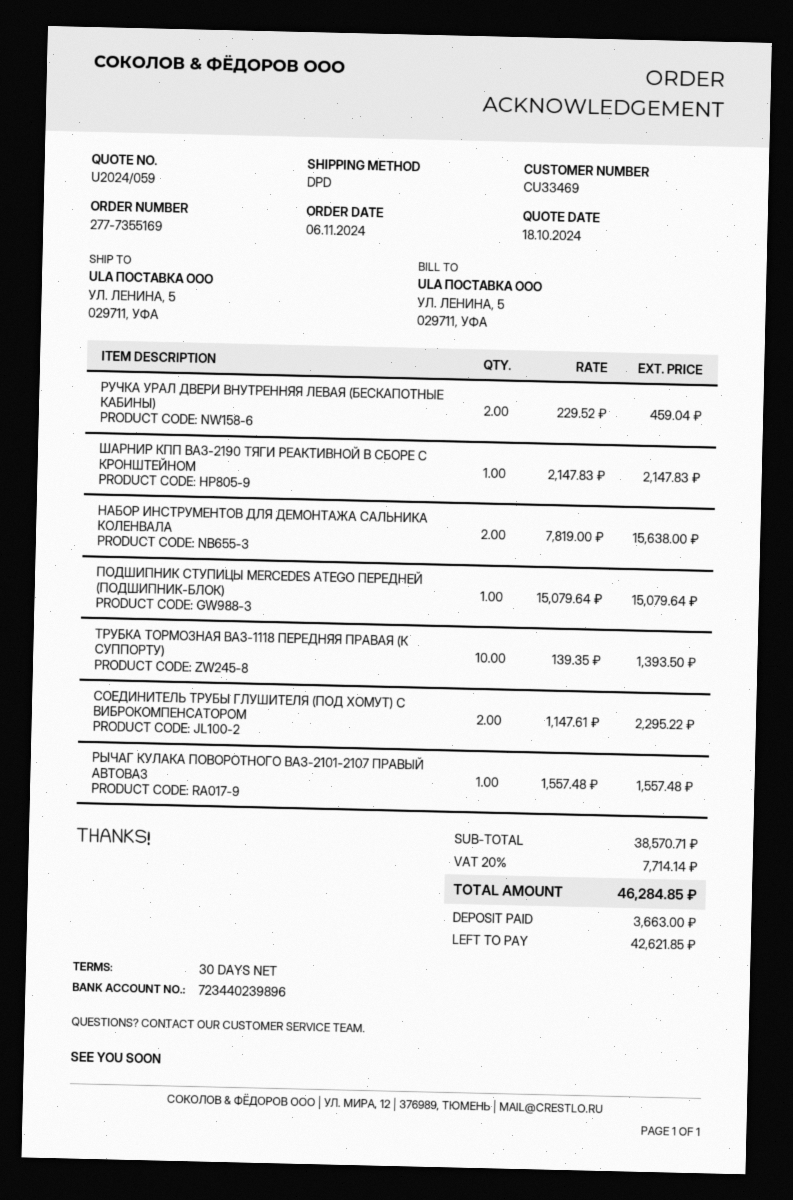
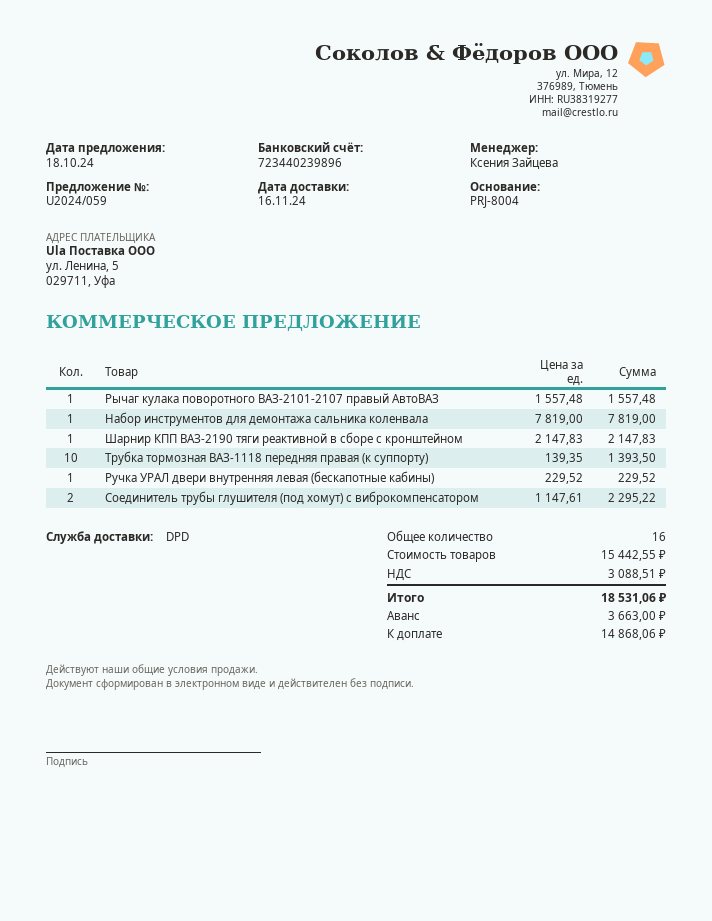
РУЧКА УРАЛ ДВЕРИ ВНУТРЕННЯЯ ЛЕВАЯ (БЕСКАПОТНЫЕ КАБИНЫ): 2 x 229.52 = 459.04 -> 1 x 229.52 = 229.52
НАБОР ИНСТРУМЕНТОВ ДЛЯ ДЕМОНТАЖА САЛЬНИКА КОЛЕНВАЛА: 2 x 7819.00 = 15638.00 -> 1 x 7819.00 = 7819.00
ПОДШИПНИК СТУПИЦЫ MERCEDES ATEGO ПЕРЕДНЕЙ (ПОДШИПНИК-БЛОК): 1 x 15079.64 = 15079.64 -> none
subtotal: 38570.71 -> 15442.55
tax: 7714.14 -> 3088.51
total: 46284.85 -> 18531.06
balance: 42621.85 -> 14868.06

